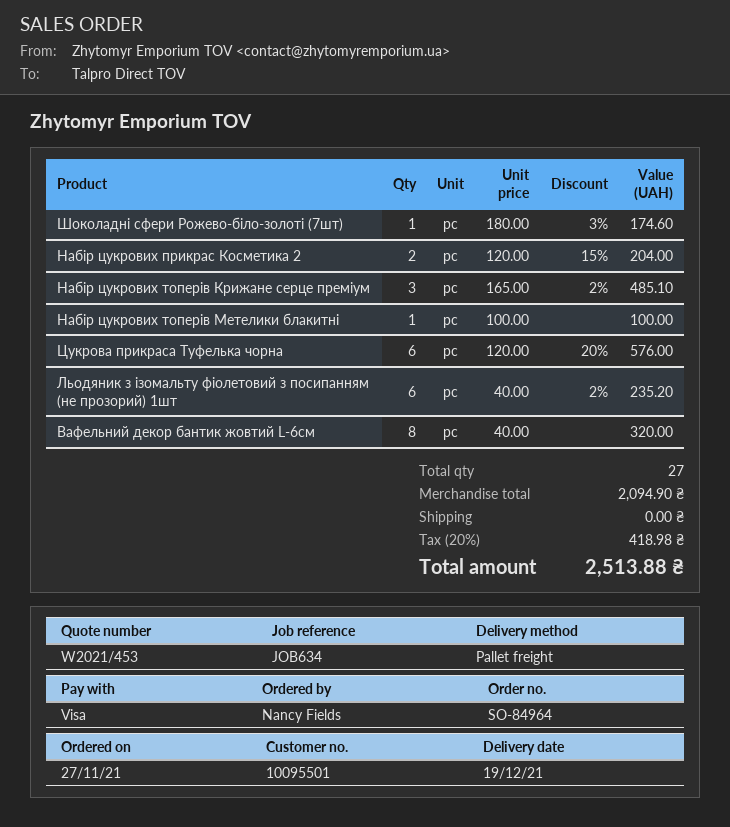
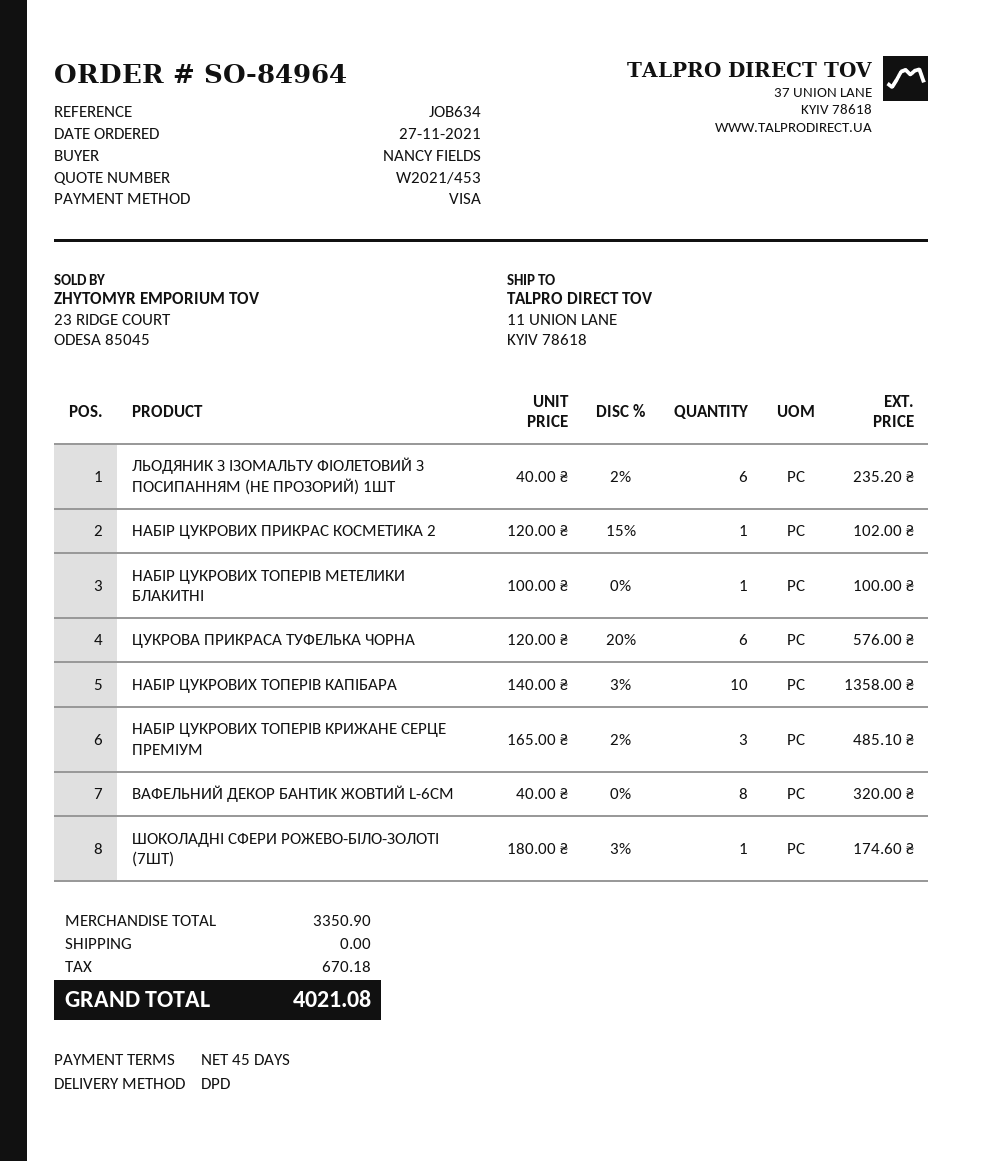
shipping method: pallet freight -> DPD
Набір цукрових прикрас Косметика 2: 2 x 120.00 - 15% = 204.00 -> 1 x 120.00 - 15% = 102.00
НАБІР ЦУКРОВИХ ТОПЕРІВ КАПІБАРА: none -> 10 x 140.00 - 3% = 1358.00
subtotal: 2094.90 -> 3350.90
tax: 418.98 -> 670.18
total: 2513.88 -> 4021.08

